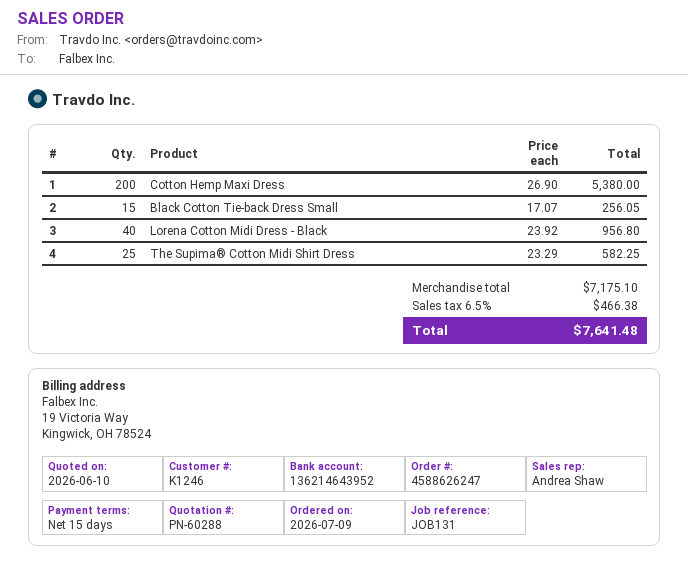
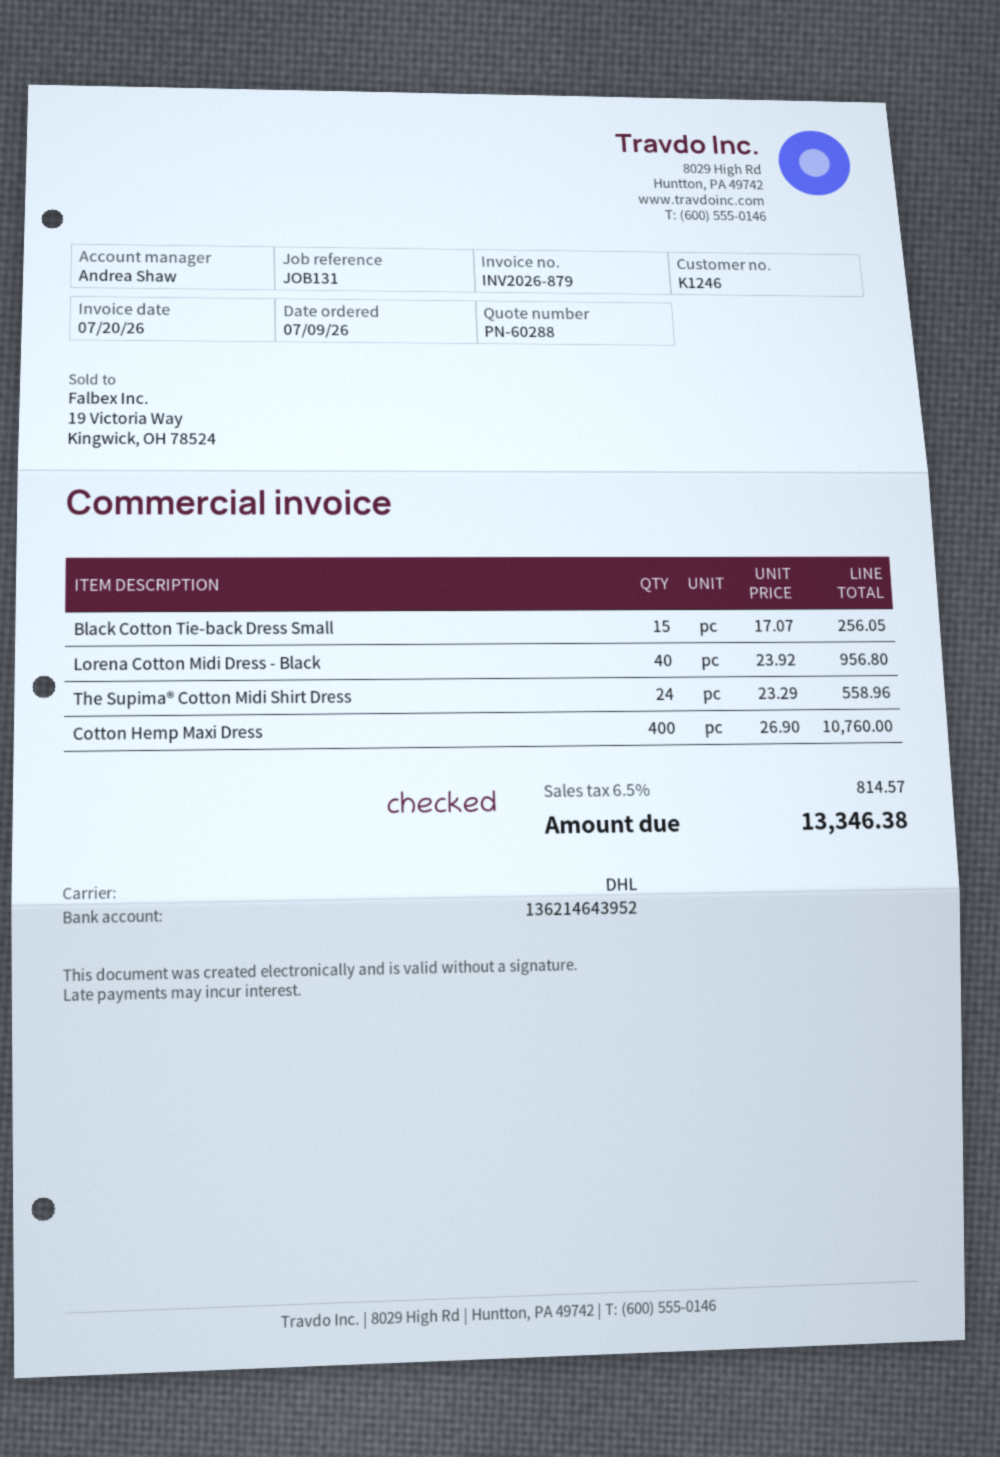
Cotton Hemp Maxi Dress: 200 x 26.90 = 5380.00 -> 400 x 26.90 = 10760.00
The Supima® Cotton Midi Shirt Dress: 25 x 23.29 = 582.25 -> 24 x 23.29 = 558.96
tax: 6.5% = 466.38 -> 6.5% = 814.57
total: 7641.48 -> 13346.38

